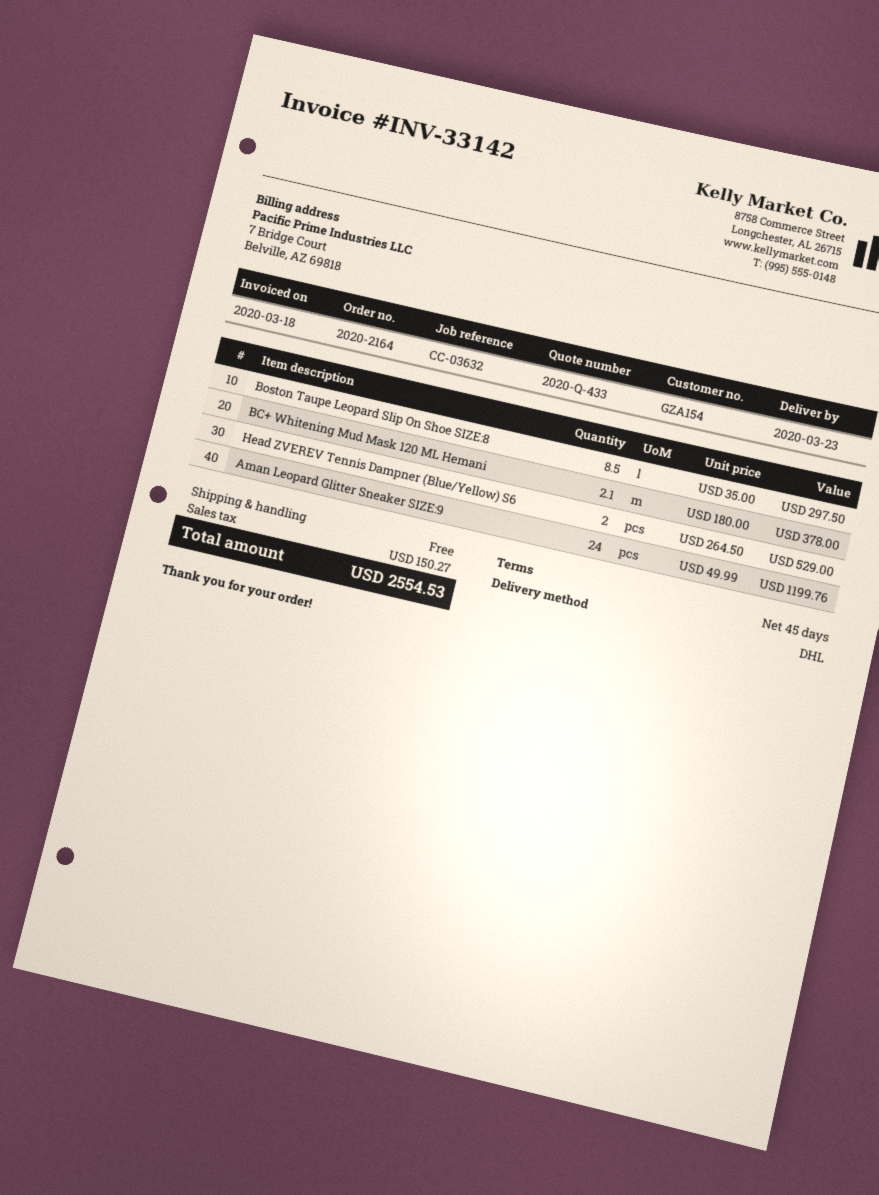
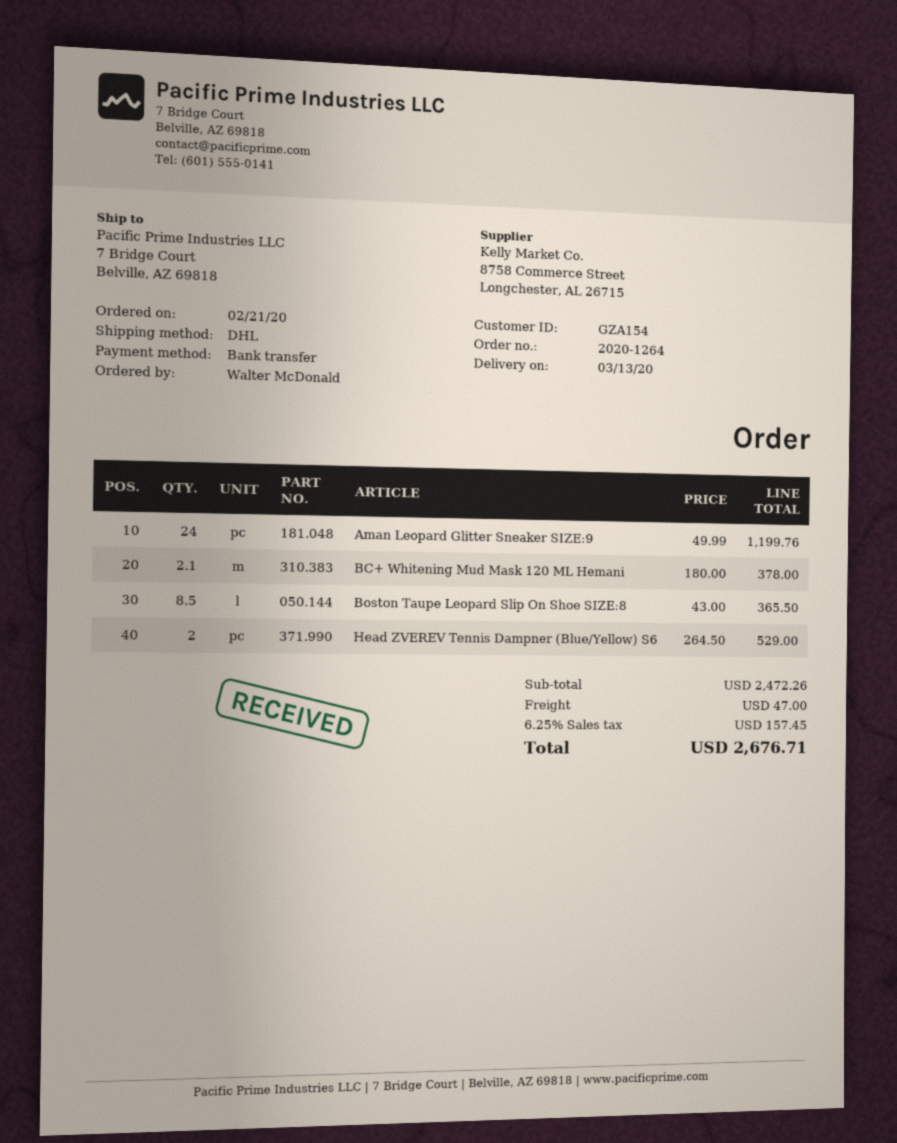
order number: 2020-2164 -> 2020-1264
delivery date: 2020-03-23 -> 2020-03-13
Boston Taupe Leopard Slip On Shoe SIZE:8: 8.5 x 35.00 = 297.50 -> 8.5 x 43.00 = 365.50
shipping: 0.00 -> 47.00
tax: 150.27 -> 157.45
total: 2554.53 -> 2676.71

